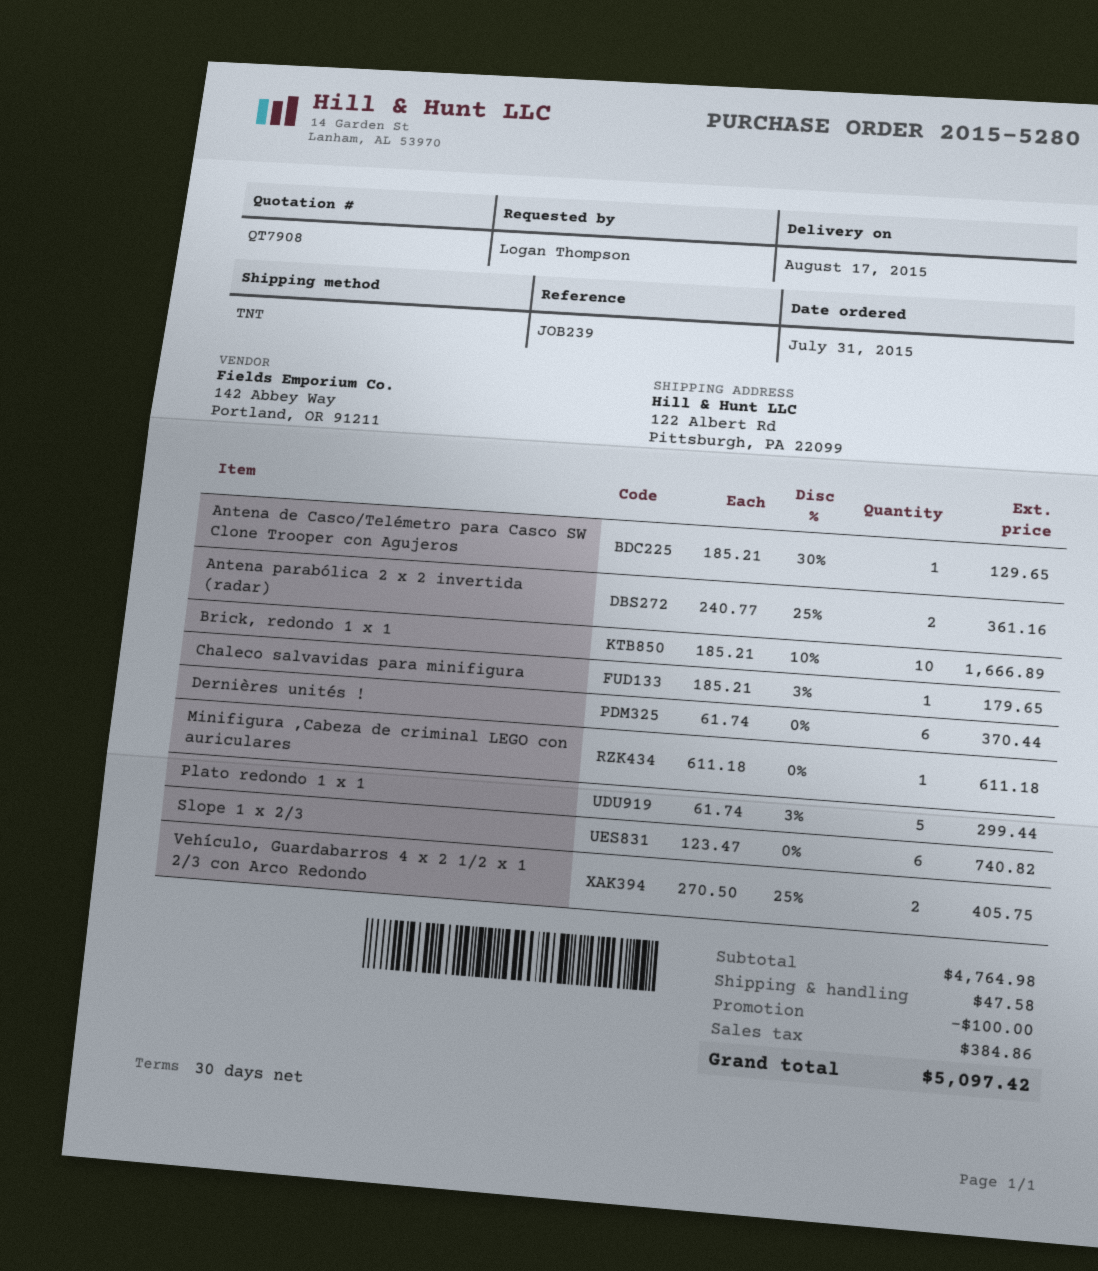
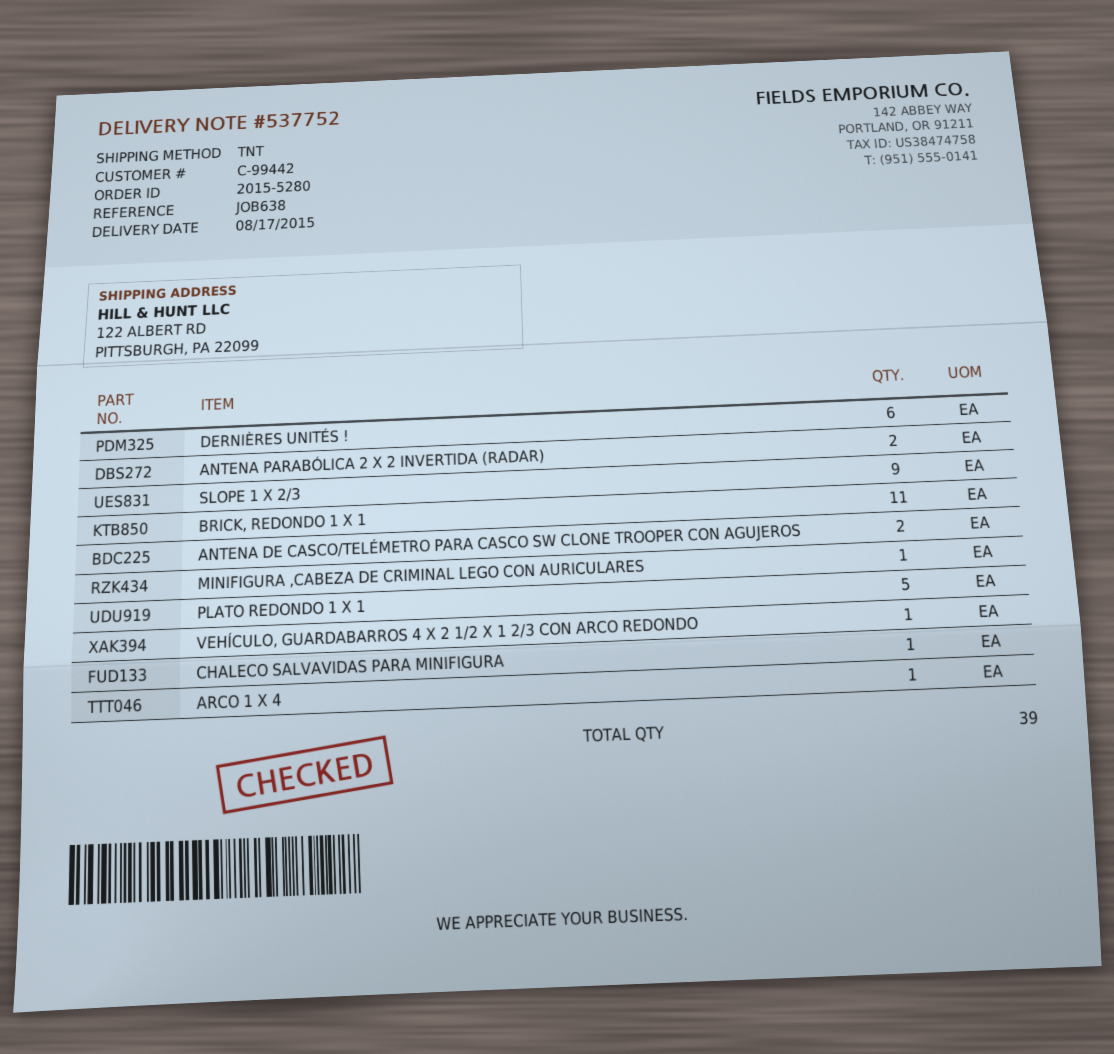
reference: JOB239 -> JOB638
Antena de Casco/Telémetro para Casco SW Clone Trooper con Agujeros: 1 -> 2
Brick, redondo 1 x 1: 10 -> 11
Slope 1 x 2/3: 6 -> 9
Vehículo, Guardabarros 4 x 2 1/2 x 1 2/3 con Arco Redondo: 2 -> 1
ARCO 1 X 4: none -> 1

